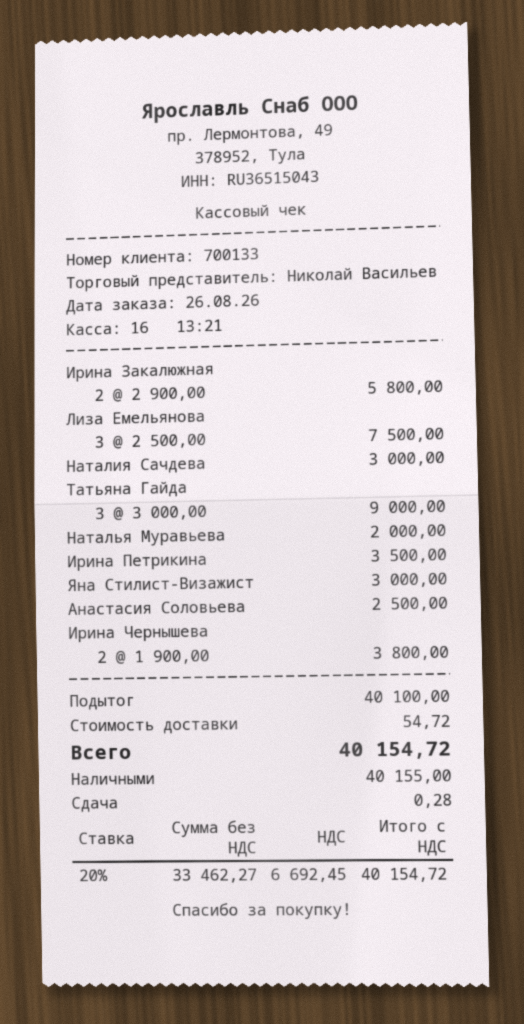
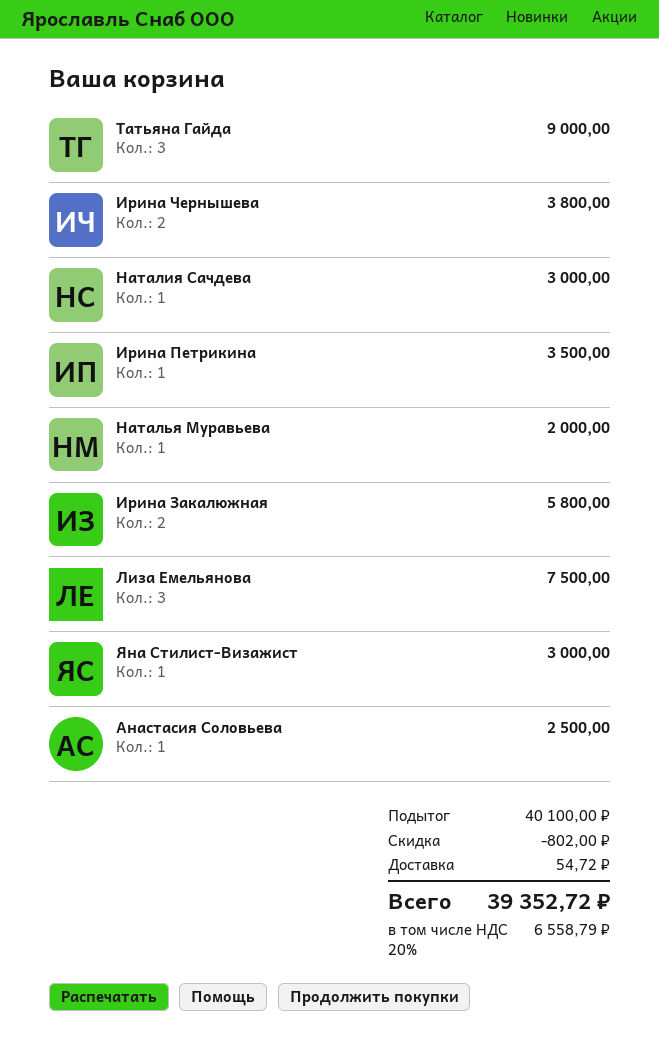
discount: none -> 802.00
tax: 20% = 6692.45 -> 20% = 6558.79
total: 40154.72 -> 39352.72

